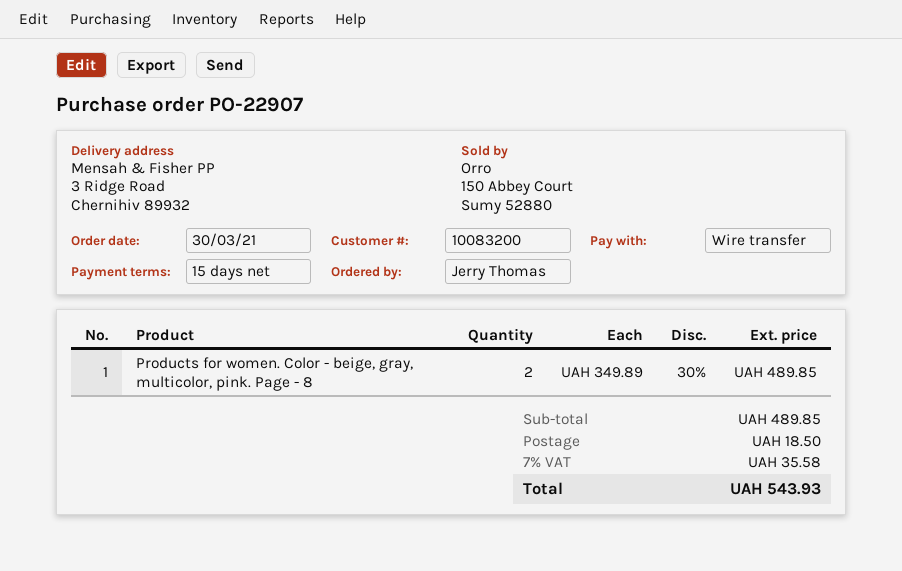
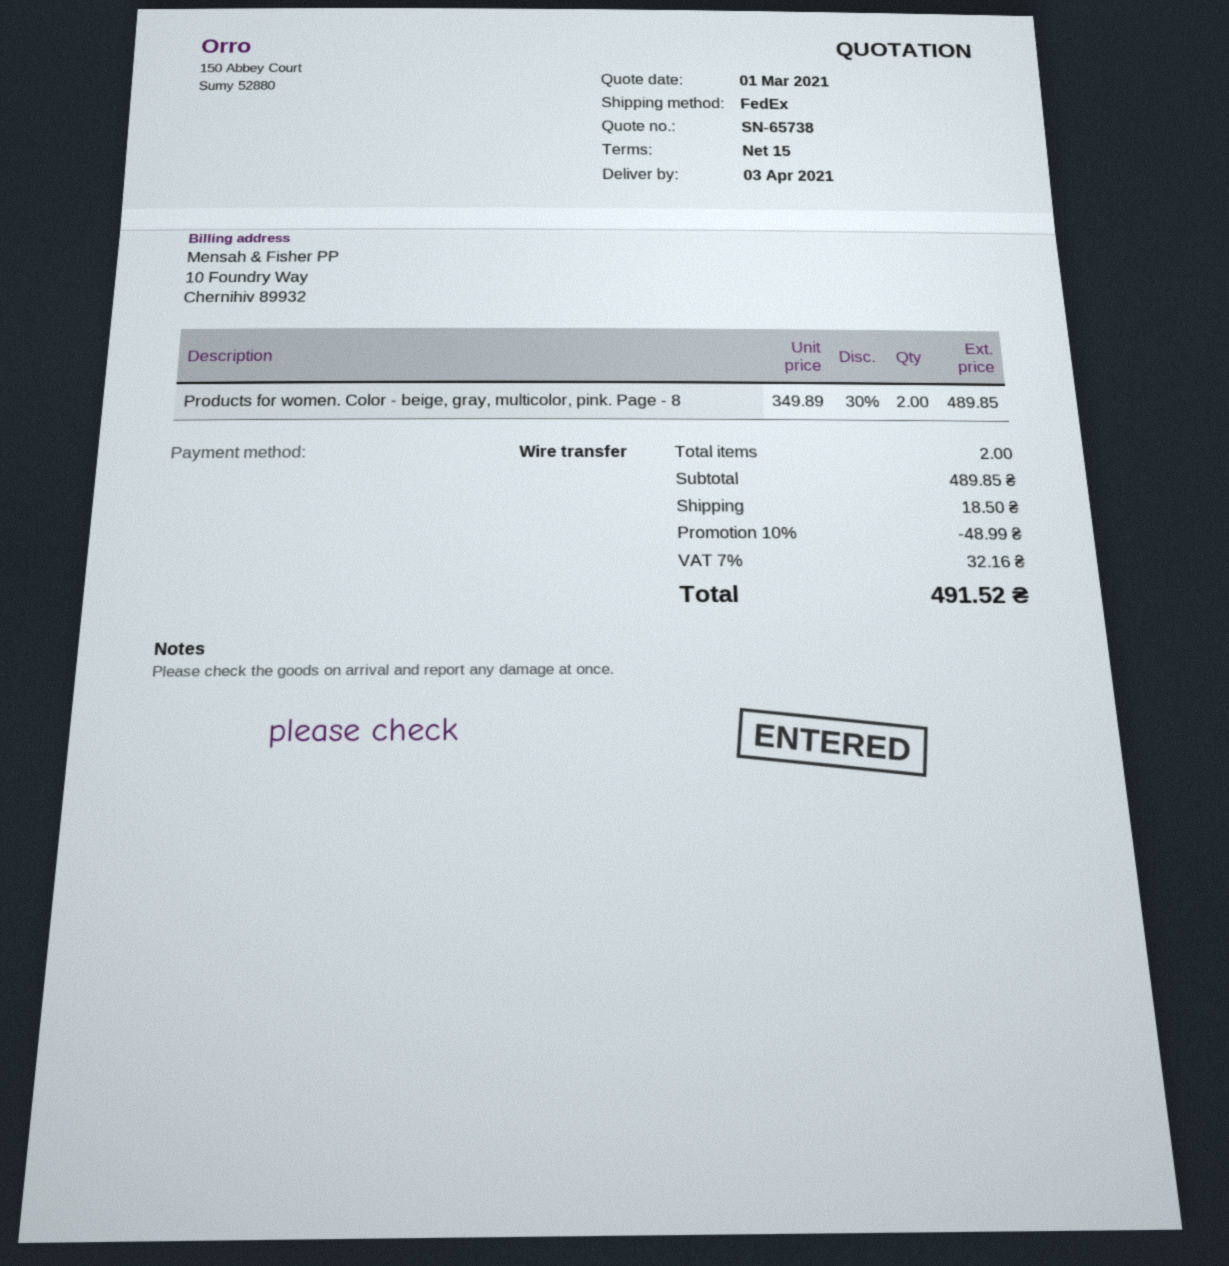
discount: none -> 10% = 48.99
tax: 7% = 35.58 -> 7% = 32.16
total: 543.93 -> 491.52

